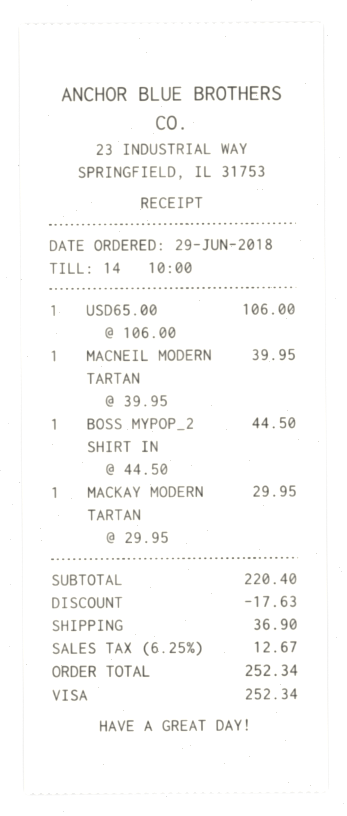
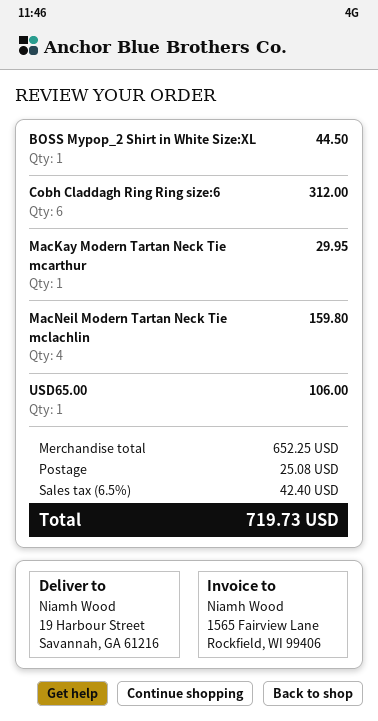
MACNEIL MODERN TARTAN: 1 for 39.95 -> 4 for 159.80
Cobh Claddagh Ring Ring size:6: none -> 6 for 312.00
subtotal: 220.40 -> 652.25
discount: 17.63 -> none
shipping: 36.90 -> 25.08
tax: 6.25% = 12.67 -> 6.5% = 42.40
total: 252.34 -> 719.73

